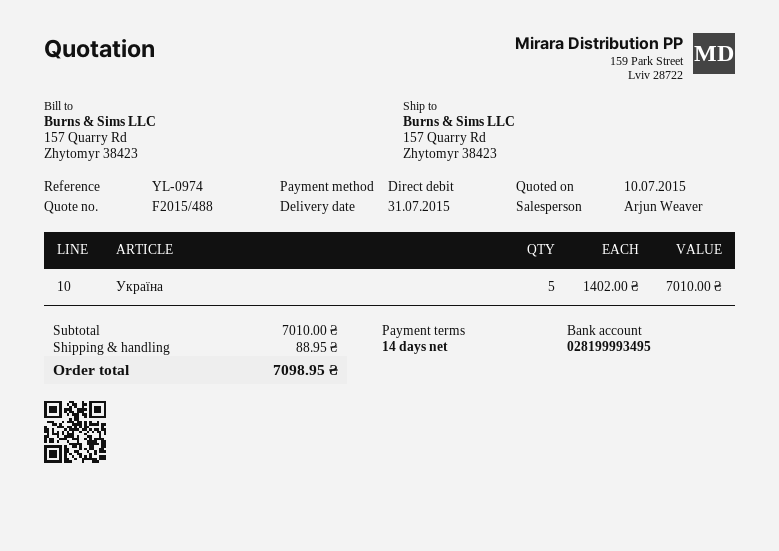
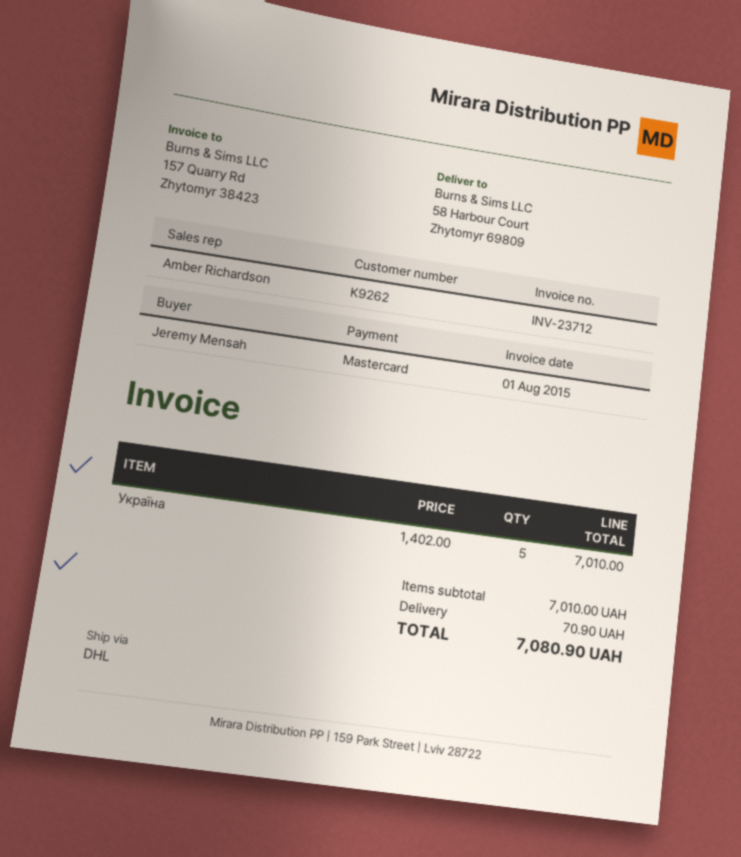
sales rep: Arjun Weaver -> Amber Richardson
payment method: direct debit -> Mastercard
ship to: 157 Quarry Rd, Zhytomyr 38423 -> 58 Harbour Court, Zhytomyr 69809
shipping: 88.95 -> 70.90
total: 7098.95 -> 7080.90

